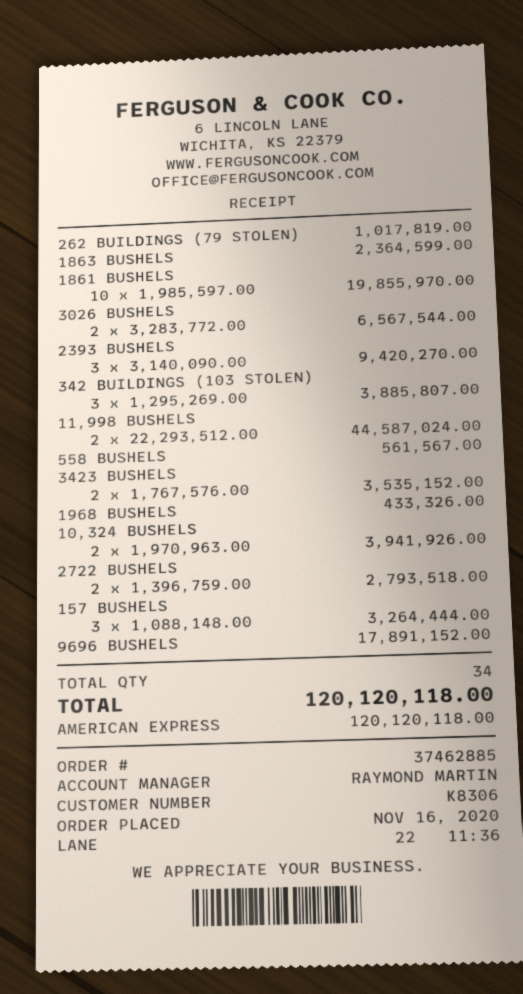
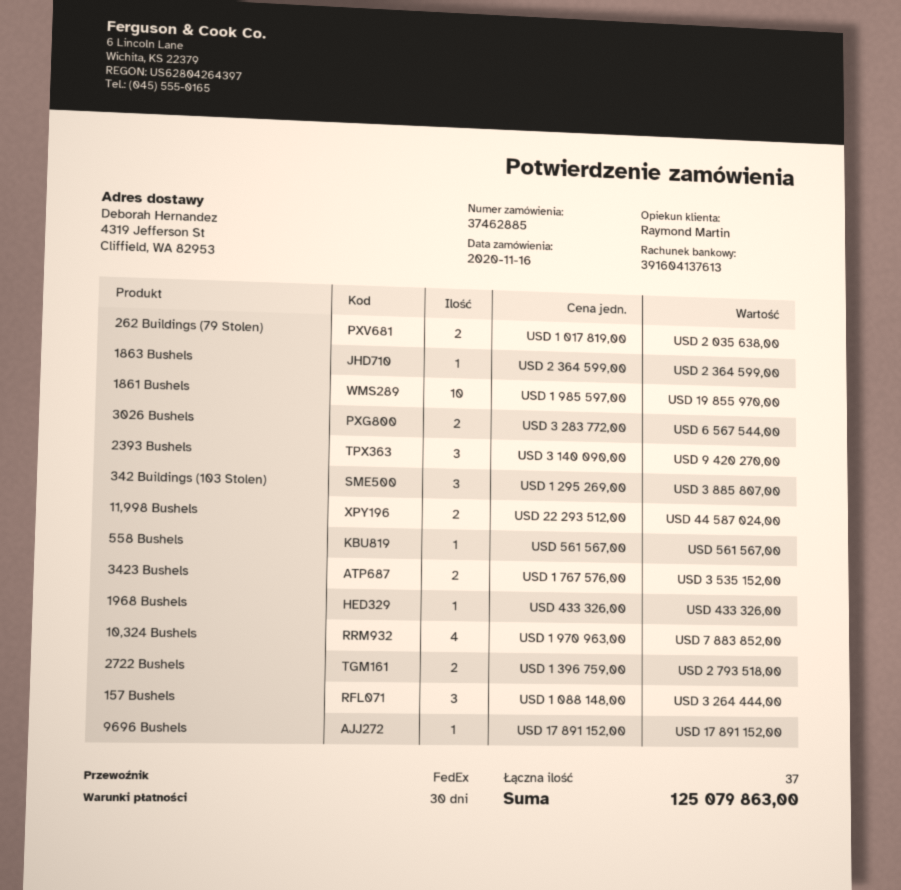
262 BUILDINGS (79 STOLEN): 1 x 1017819.00 = 1017819.00 -> 2 x 1017819.00 = 2035638.00
10,324 BUSHELS: 2 x 1970963.00 = 3941926.00 -> 4 x 1970963.00 = 7883852.00
total quantity: 34 -> 37
total: 120120118.00 -> 125079863.00

